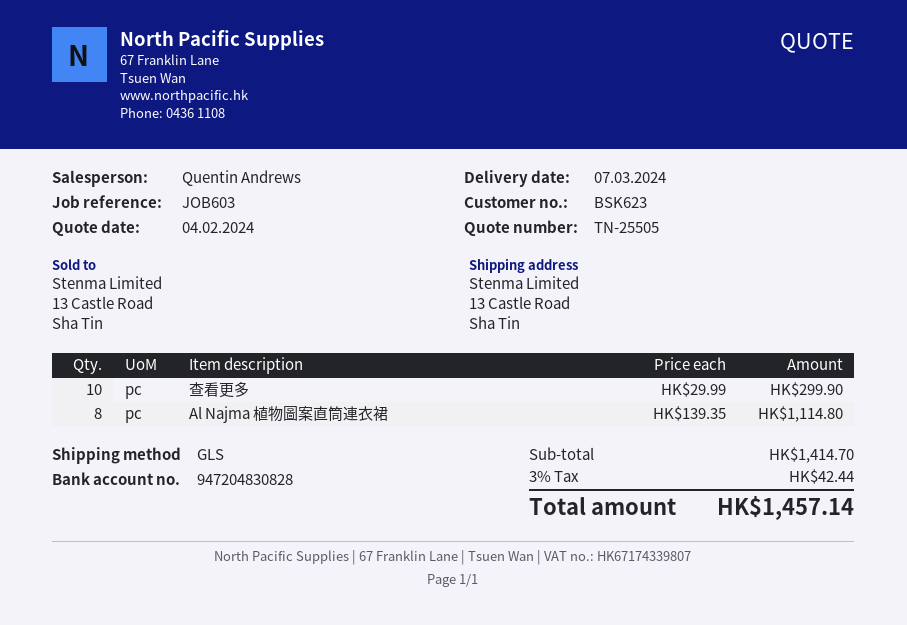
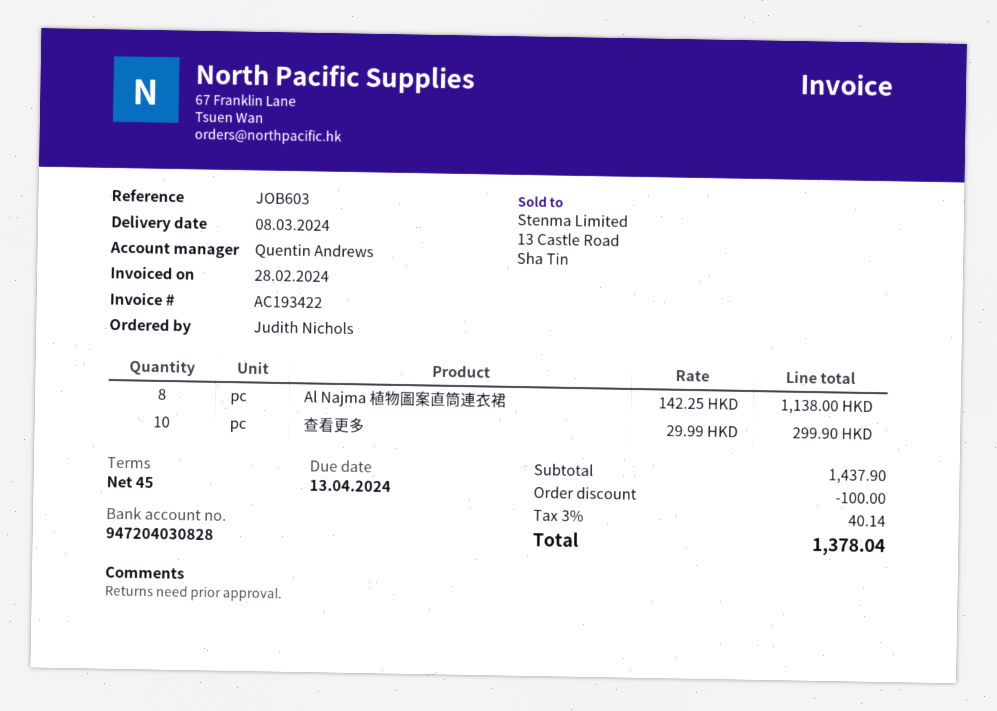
delivery date: 2024-03-07 -> 2024-03-08
bank account: 947204830828 -> 947204030828
Al Najma 植物圖案直筒連衣裙: 8 x 139.35 = 1114.80 -> 8 x 142.25 = 1138.00
subtotal: 1414.70 -> 1437.90
discount: none -> 100.00
tax: 3% = 42.44 -> 3% = 40.14
total: 1457.14 -> 1378.04

